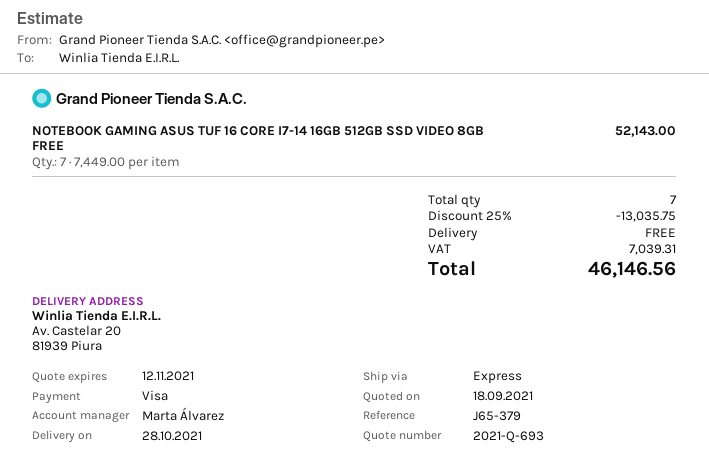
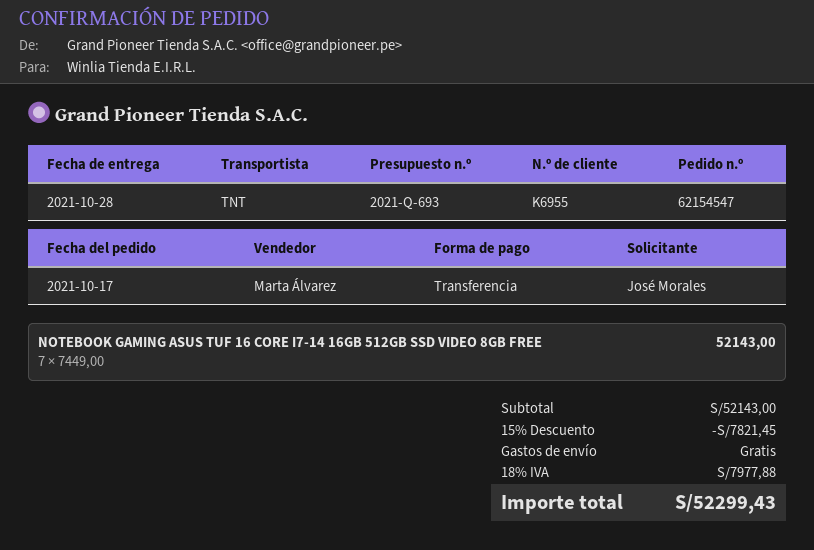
payment method: Visa -> bank transfer
shipping method: express -> TNT
discount: 25% = 13035.75 -> 15% = 7821.45
tax: 7039.31 -> 7977.88
total: 46146.56 -> 52299.43

